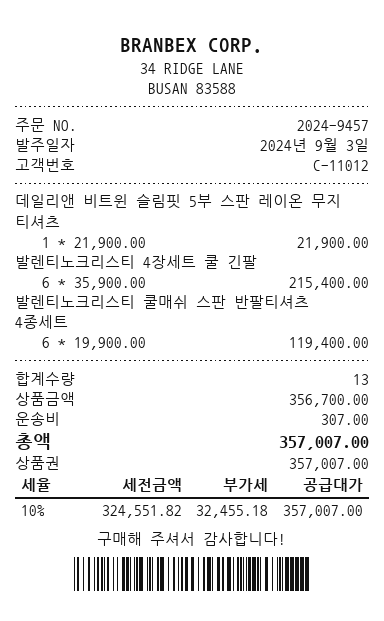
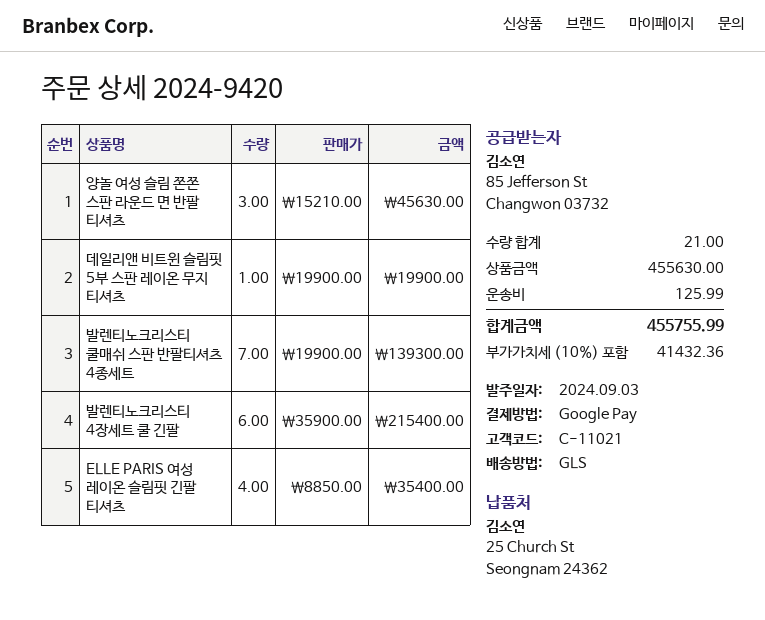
order number: 2024-9457 -> 2024-9420
customer number: C-11012 -> C-11021
payment method: gift card -> Google Pay
데일리앤 비트윈 슬림핏 5부 스판 레이온 무지 티셔츠: 1 x 21900.00 = 21900.00 -> 1 x 19900.00 = 19900.00
발렌티노크리스티 쿨매쉬 스판 반팔티셔츠 4종세트: 6 x 19900.00 = 119400.00 -> 7 x 19900.00 = 139300.00
양놀 여성 슬림 쫀쫀 스판 라운드 면 반팔 티셔츠: none -> 3 x 15210.00 = 45630.00
ELLE PARIS 여성 레이온 슬림핏 긴팔 티셔츠: none -> 4 x 8850.00 = 35400.00
total quantity: 13 -> 21
subtotal: 356700.00 -> 455630.00
shipping: 307.00 -> 125.99
tax: 10% = 32455.18 -> 10% = 41432.36
total: 357007.00 -> 455755.99

